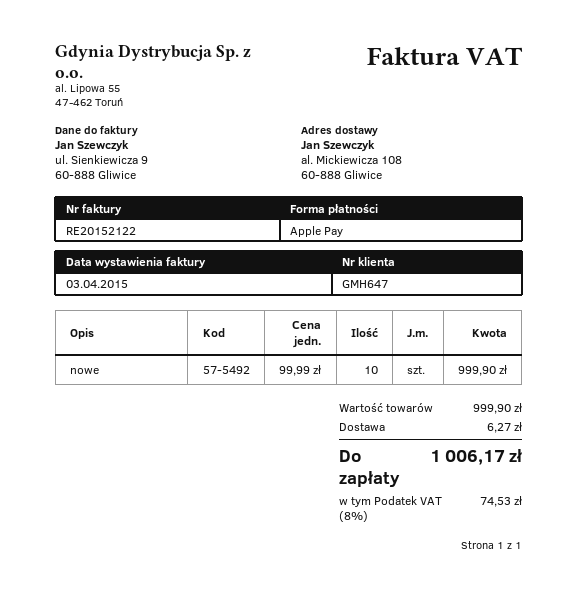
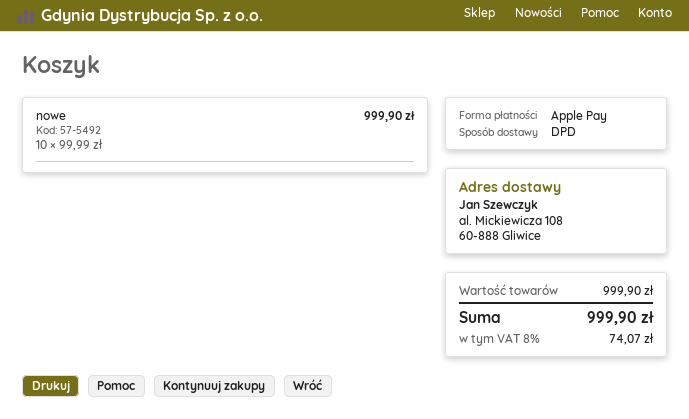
shipping: 6.27 -> none
tax: 8% = 74.53 -> 8% = 74.07
total: 1006.17 -> 999.90

